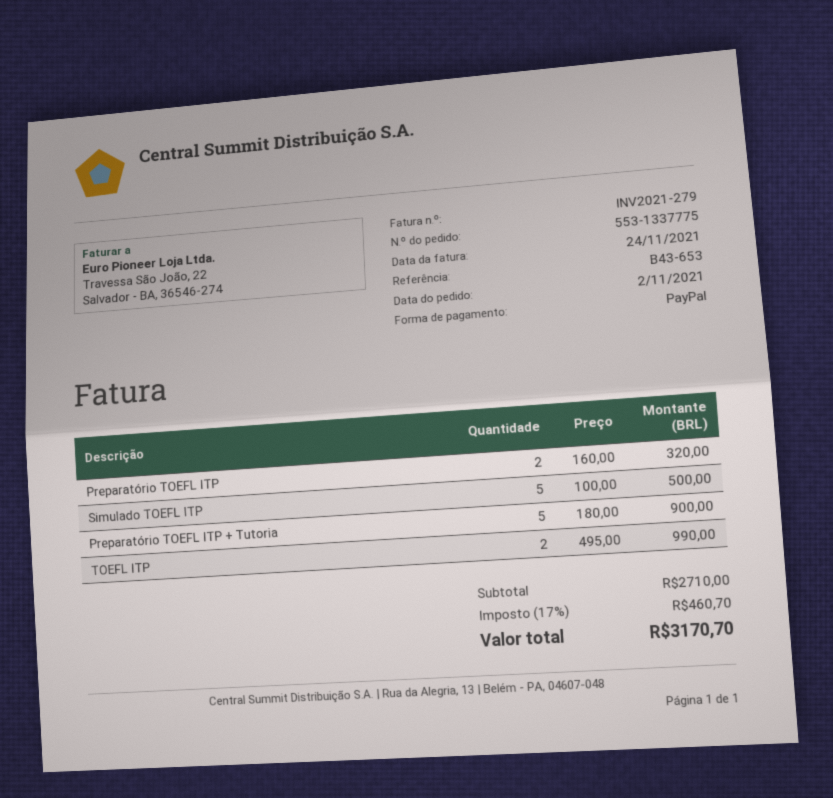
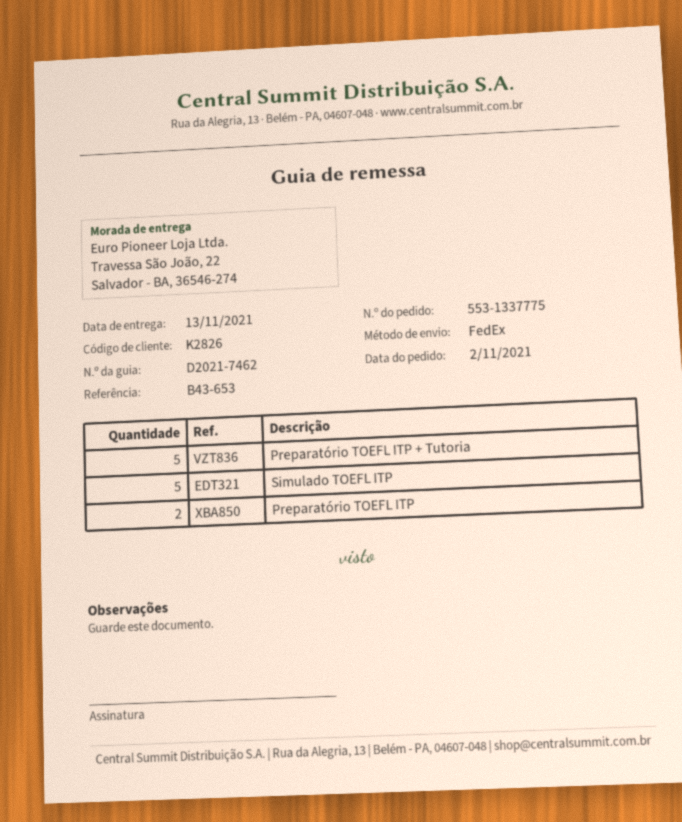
TOEFL ITP: 2 -> none

